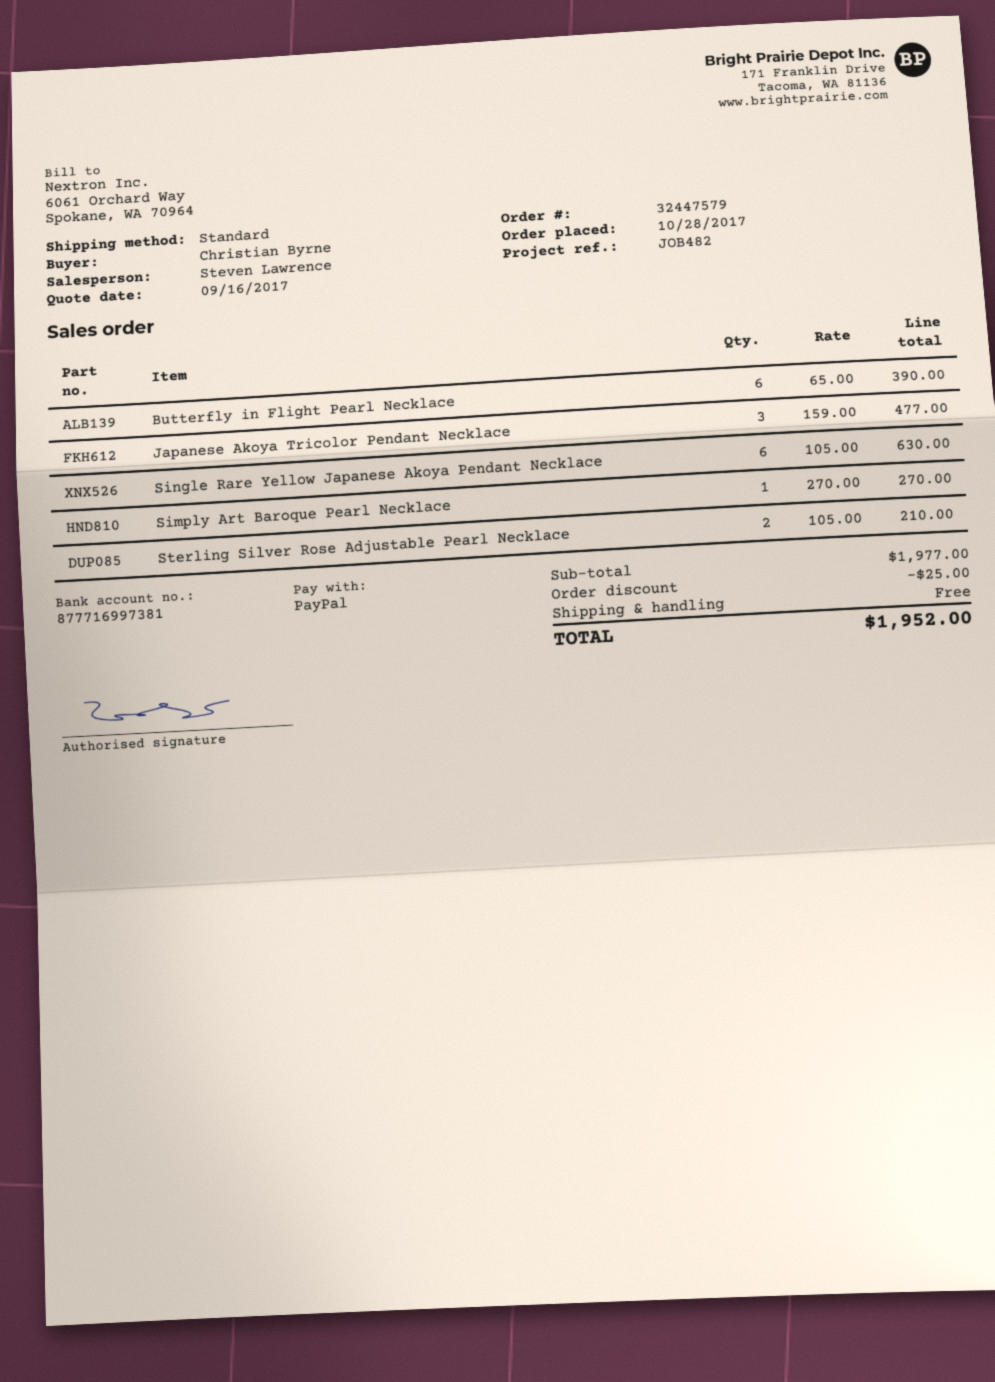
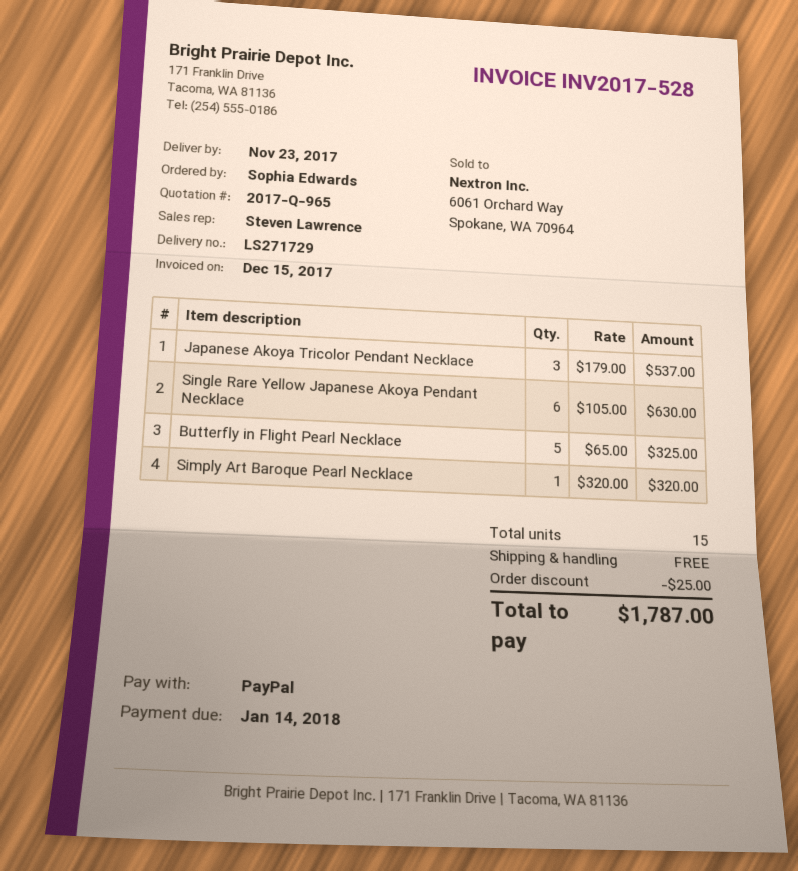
ordered by: Christian Byrne -> Sophia Edwards
Butterfly in Flight Pearl Necklace: 6 x 65.00 = 390.00 -> 5 x 65.00 = 325.00
Japanese Akoya Tricolor Pendant Necklace: 3 x 159.00 = 477.00 -> 3 x 179.00 = 537.00
Simply Art Baroque Pearl Necklace: 1 x 270.00 = 270.00 -> 1 x 320.00 = 320.00
Sterling Silver Rose Adjustable Pearl Necklace: 2 x 105.00 = 210.00 -> none
total: 1952.00 -> 1787.00

